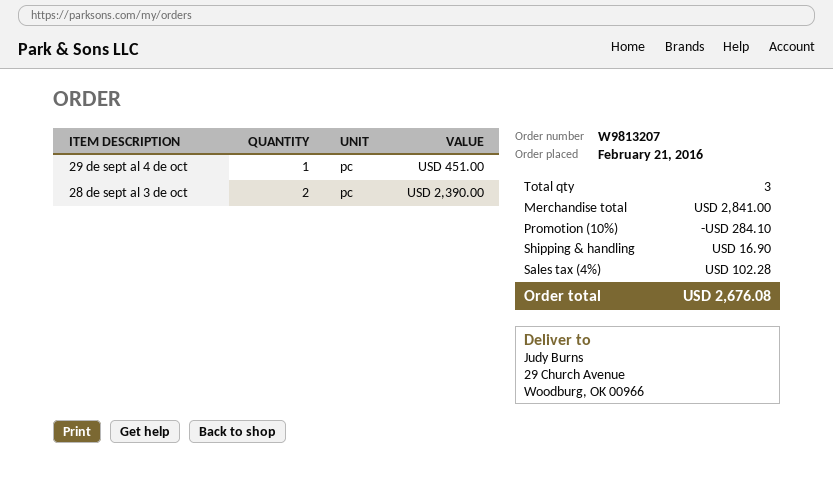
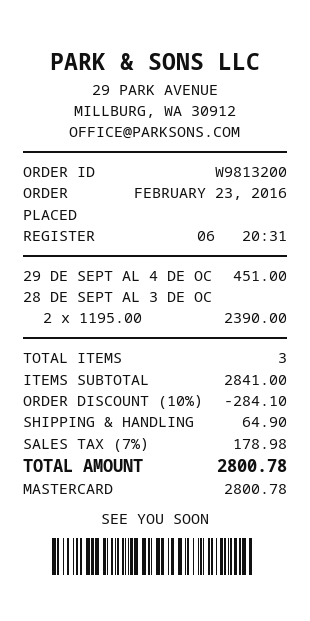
order number: W9813207 -> W9813200
order date: 2016-02-21 -> 2016-02-23
shipping: 16.90 -> 64.90
tax: 4% = 102.28 -> 7% = 178.98
total: 2676.08 -> 2800.78

